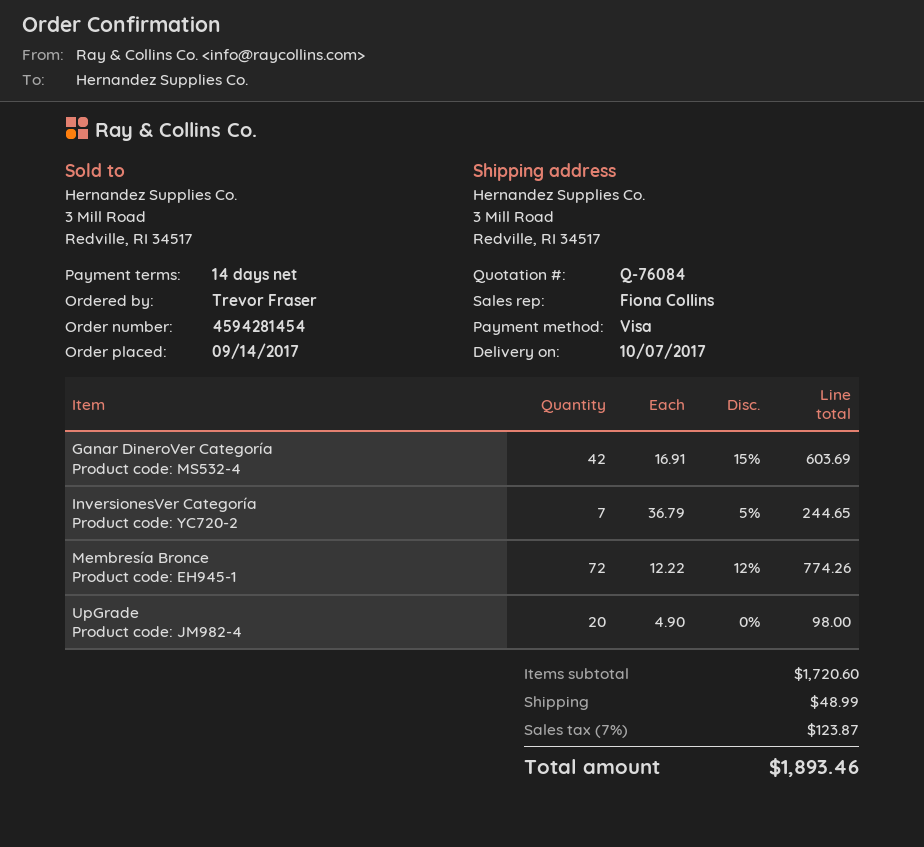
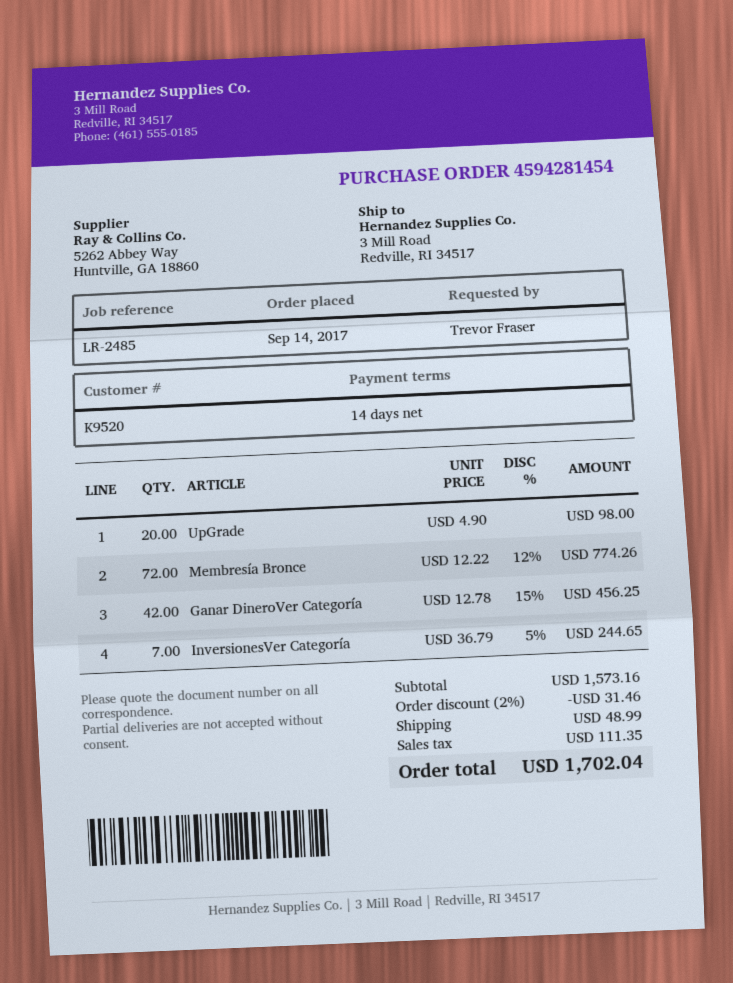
Ganar DineroVer Categoría: 42 x 16.91 - 15% = 603.69 -> 42 x 12.78 - 15% = 456.25
subtotal: 1720.60 -> 1573.16
discount: none -> 2% = 31.46
tax: 123.87 -> 111.35
total: 1893.46 -> 1702.04

